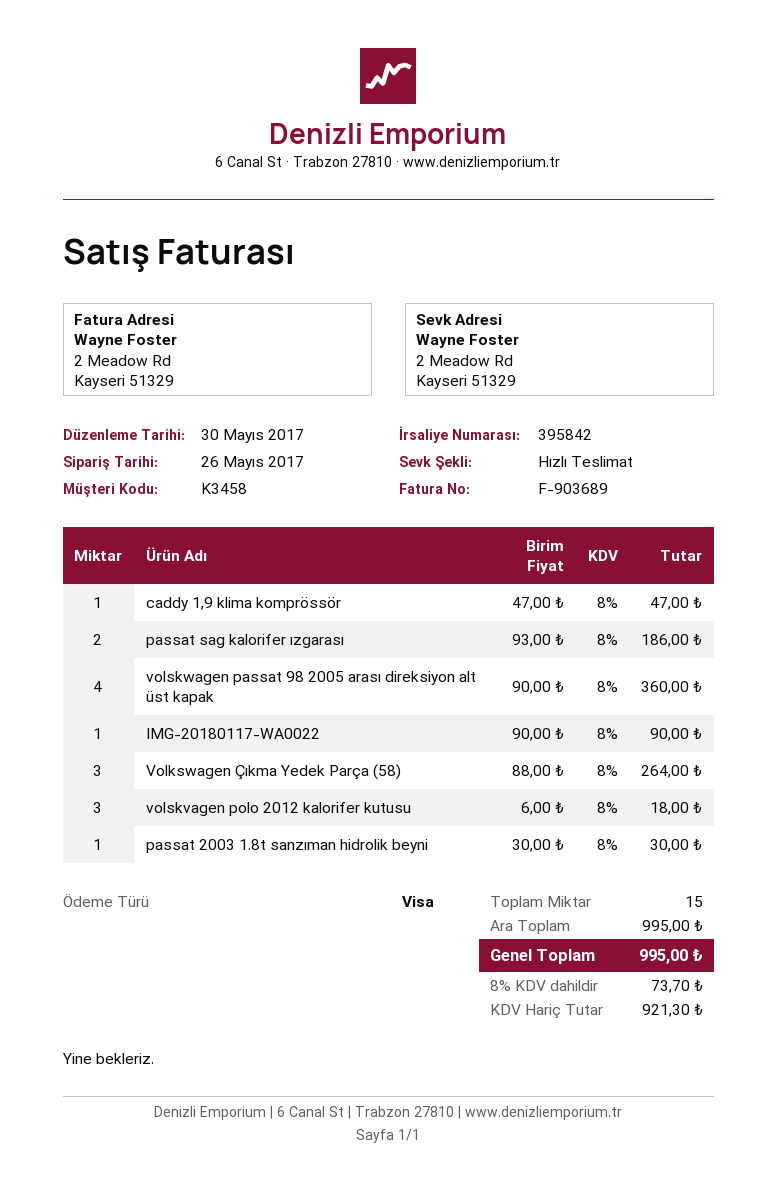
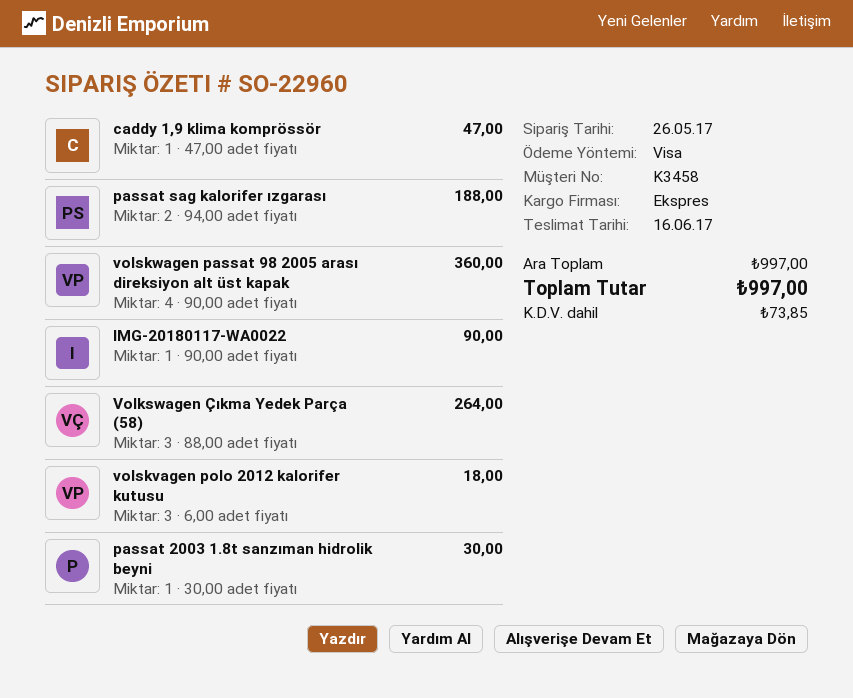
passat sag kalorifer ızgarası: 2 x 93.00 = 186.00 -> 2 x 94.00 = 188.00
subtotal: 995.00 -> 997.00
tax: 73.70 -> 73.85
total: 995.00 -> 997.00

